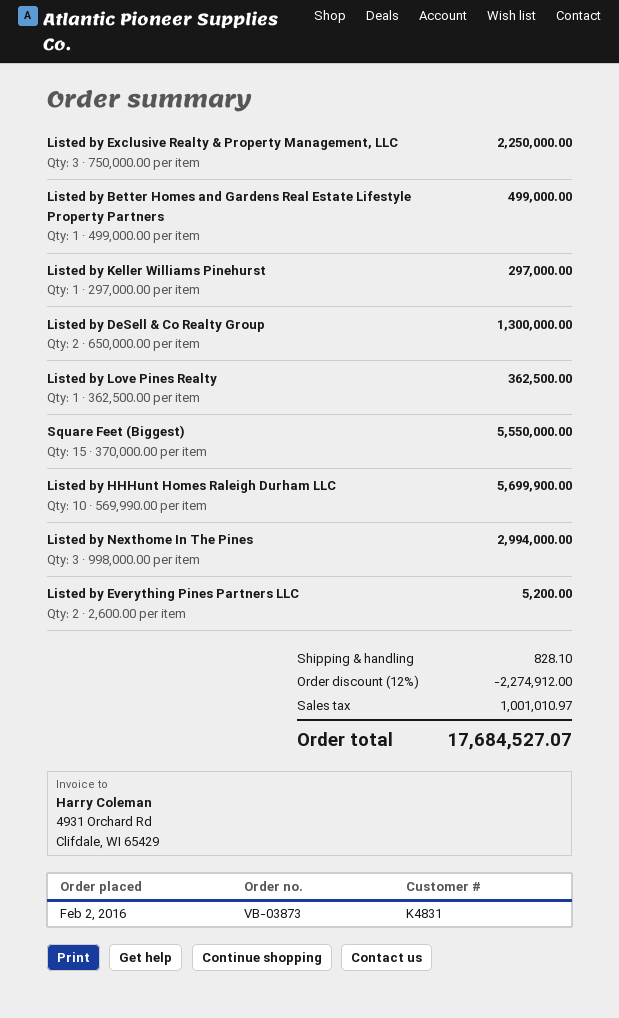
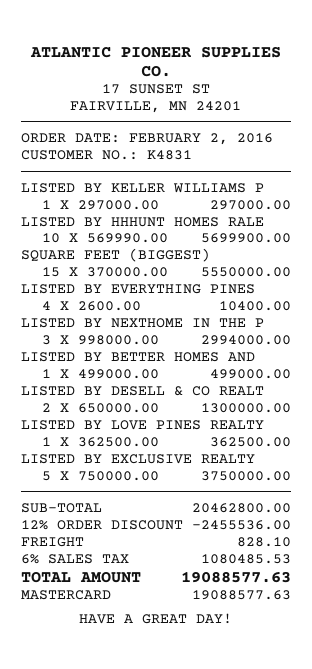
Listed by Exclusive Realty & Property Management, LLC: 3 x 750000.00 = 2250000.00 -> 5 x 750000.00 = 3750000.00
Listed by Everything Pines Partners LLC: 2 x 2600.00 = 5200.00 -> 4 x 2600.00 = 10400.00
discount: 12% = 2274912.00 -> 12% = 2455536.00
tax: 1001010.97 -> 1080485.53
total: 17684527.07 -> 19088577.63

